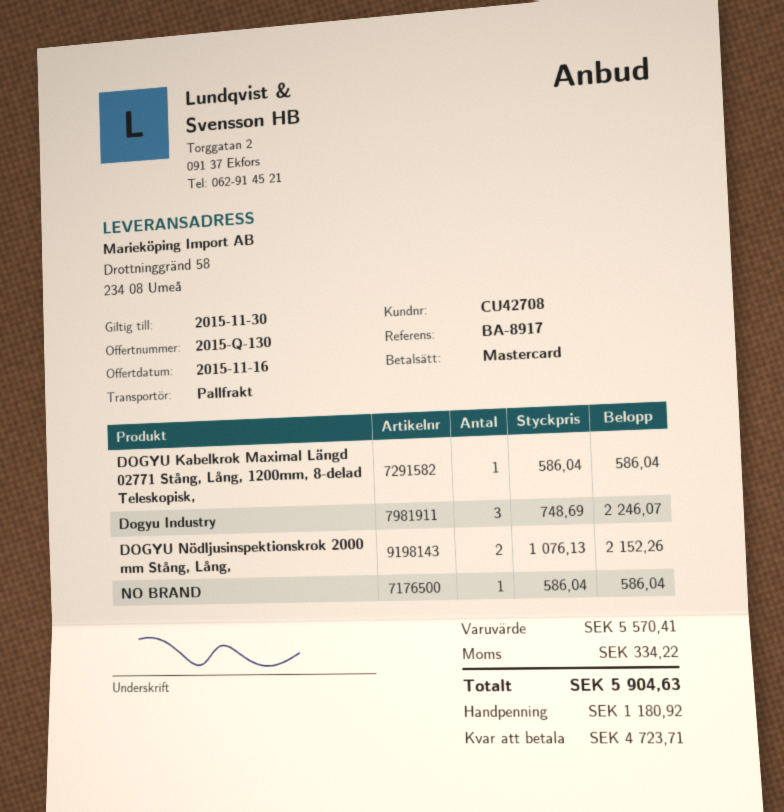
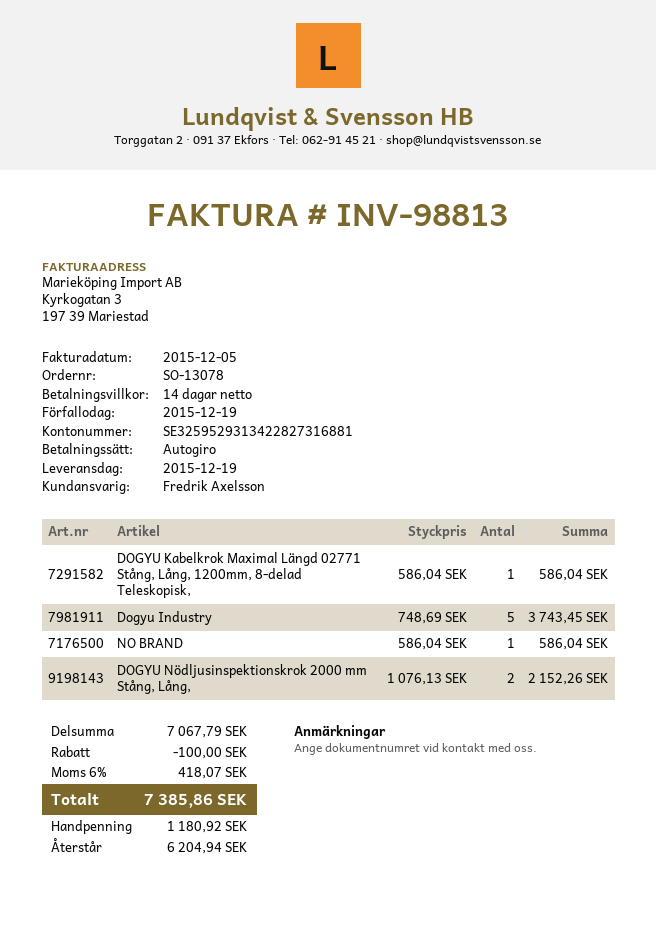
payment method: Mastercard -> direct debit
Dogyu Industry: 3 x 748.69 = 2246.07 -> 5 x 748.69 = 3743.45
subtotal: 5570.41 -> 7067.79
discount: none -> 100.00
tax: 334.22 -> 418.07
total: 5904.63 -> 7385.86
balance: 4723.71 -> 6204.94

